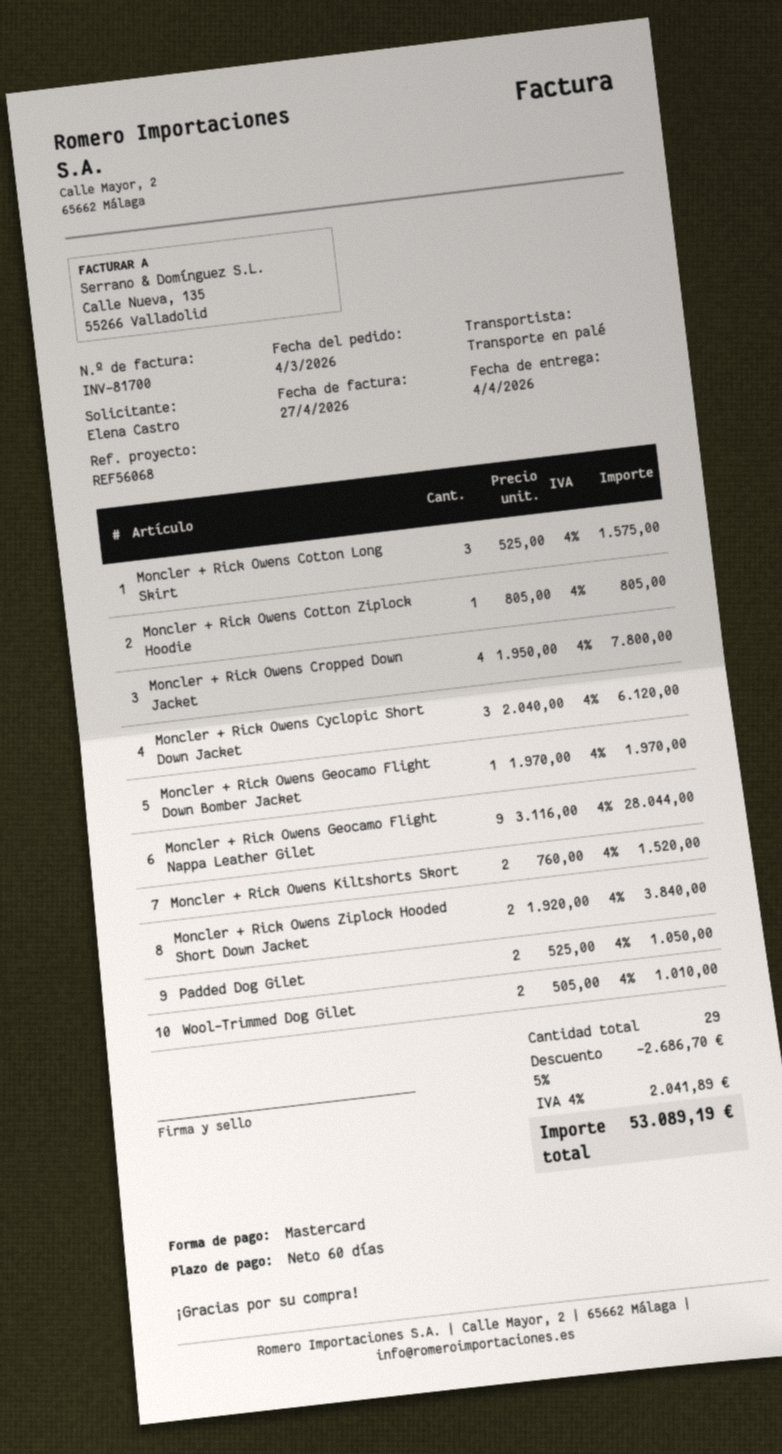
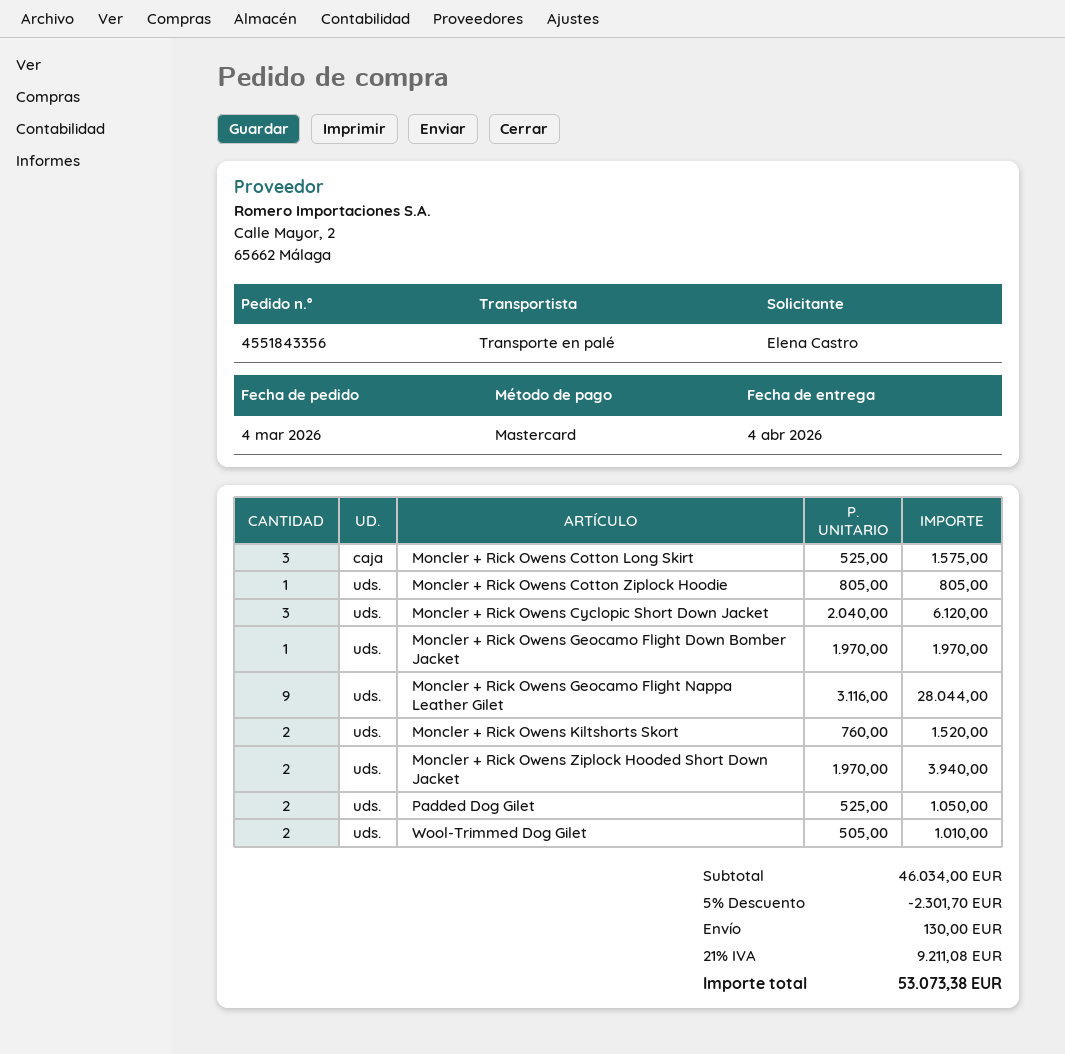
Moncler + Rick Owens Cropped Down Jacket: 4 x 1950.00 = 7800.00 -> none
Moncler + Rick Owens Ziplock Hooded Short Down Jacket: 2 x 1920.00 = 3840.00 -> 2 x 1970.00 = 3940.00
discount: 5% = 2686.70 -> 5% = 2301.70
shipping: none -> 130.00
tax: 4% = 2041.89 -> 21% = 9211.08
total: 53089.19 -> 53073.38

